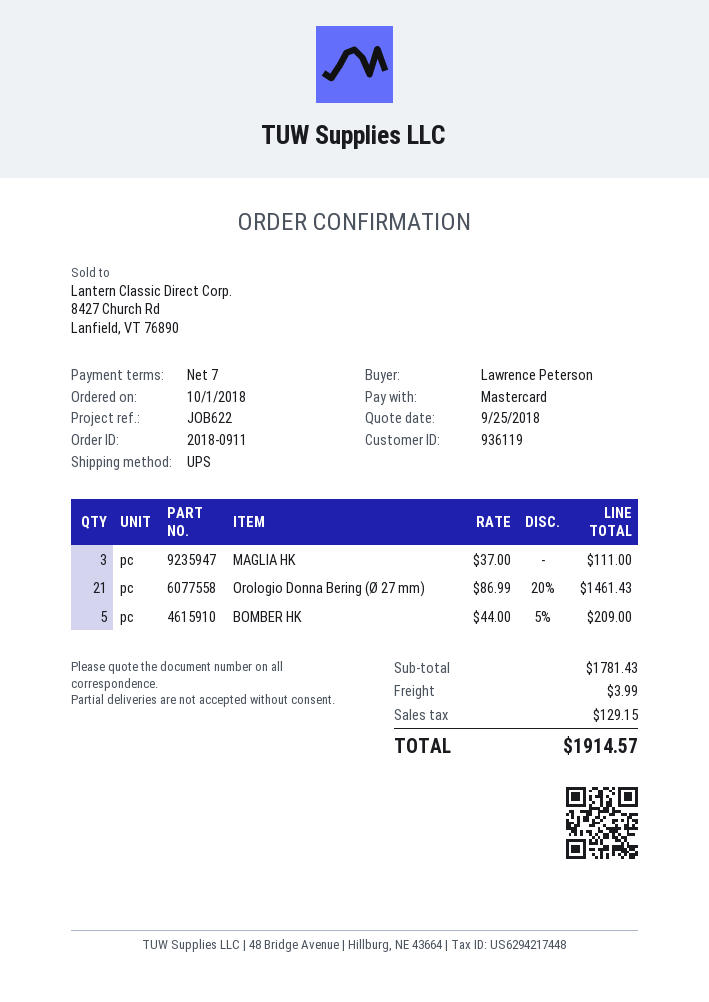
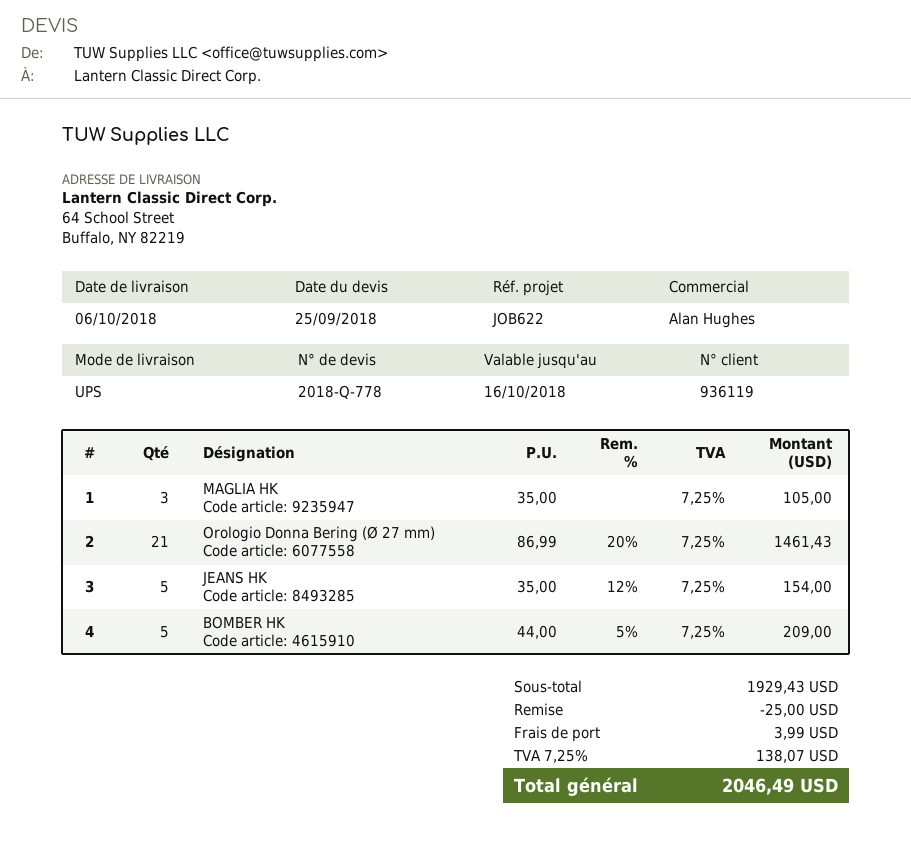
MAGLIA HK: 3 x 37.00 = 111.00 -> 3 x 35.00 = 105.00
JEANS HK: none -> 5 x 35.00 - 12% = 154.00
subtotal: 1781.43 -> 1929.43
discount: none -> 25.00
tax: 129.15 -> 138.07
total: 1914.57 -> 2046.49

